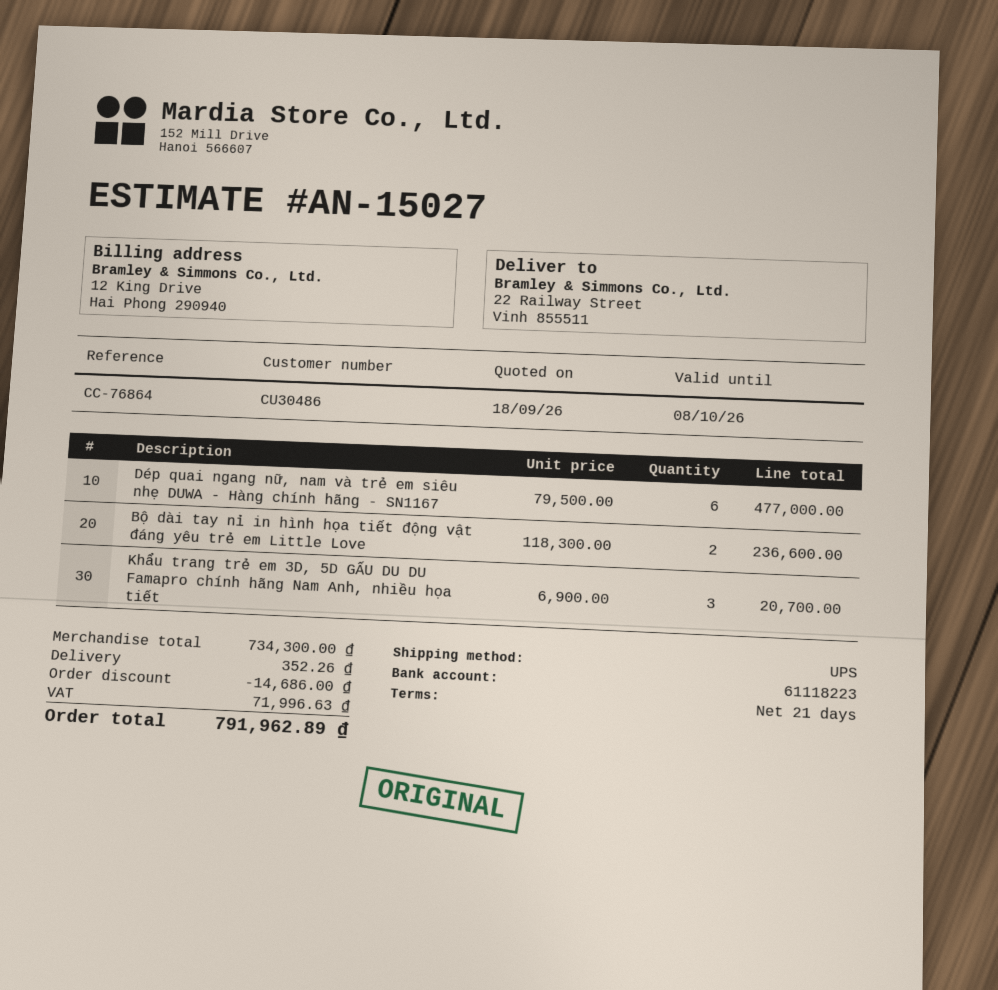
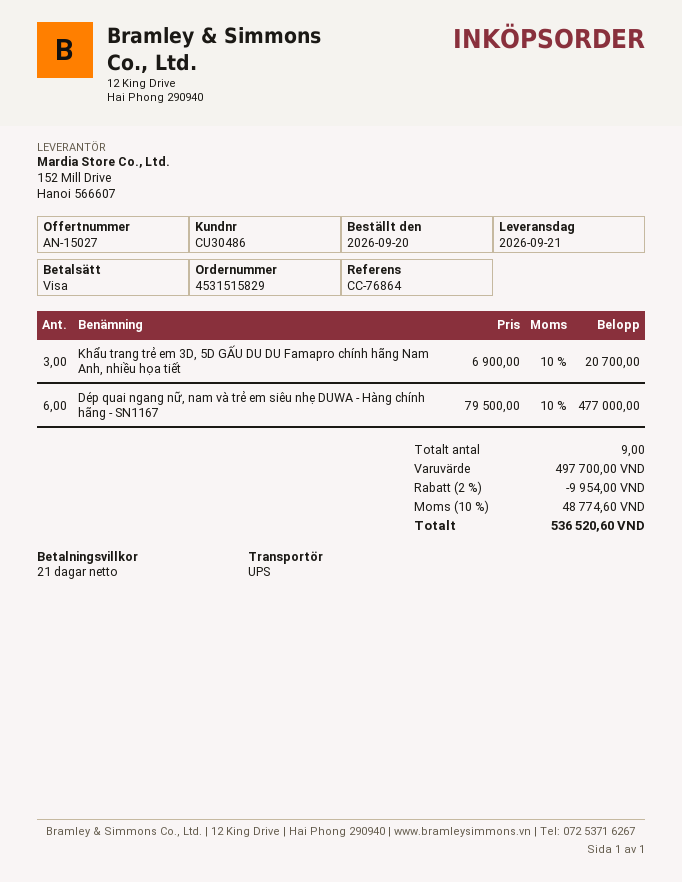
Bộ dài tay nỉ in hình họa tiết động vật đáng yêu trẻ em Little Love: 2 x 118300.00 = 236600.00 -> none
subtotal: 734300.00 -> 497700.00
discount: 14686.00 -> 9954.00
shipping: 352.26 -> none
tax: 71996.63 -> 48774.60
total: 791962.89 -> 536520.60

